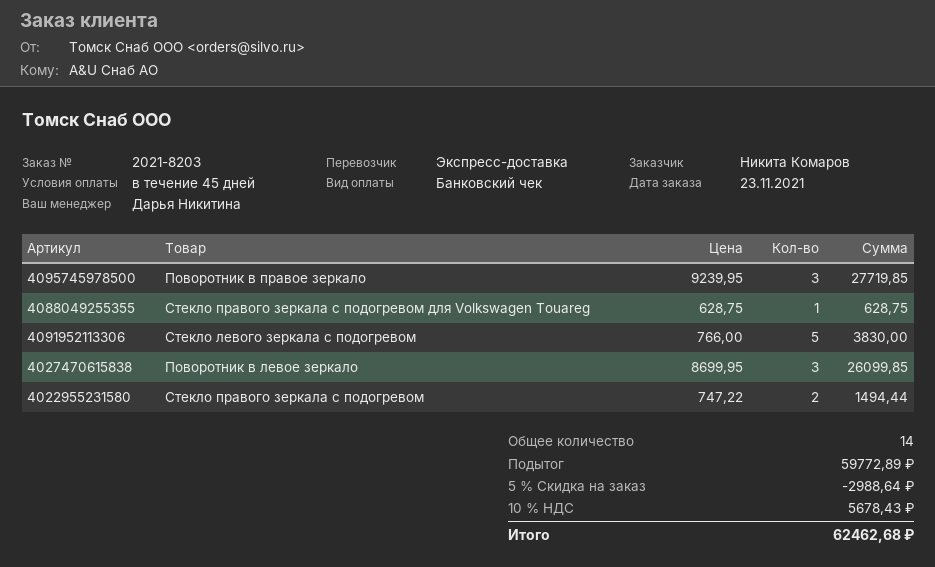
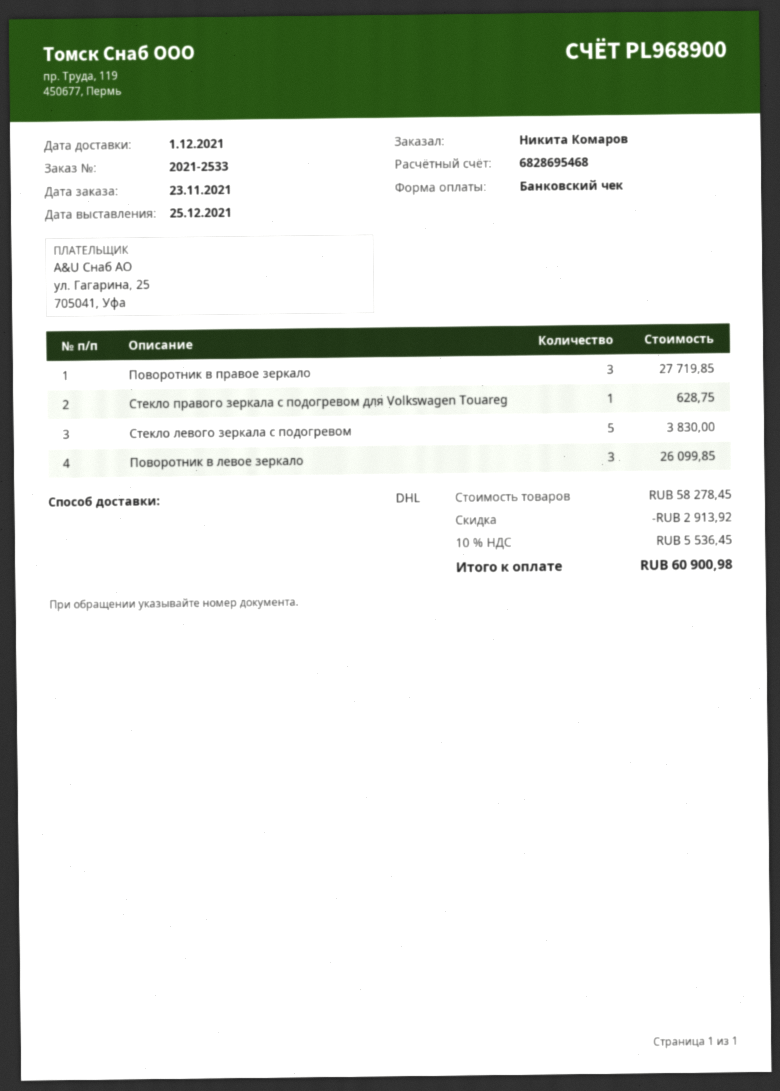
order number: 2021-8203 -> 2021-2533
shipping method: express -> DHL
Стекло правого зеркала с подогревом: 2 for 1494.44 -> none
subtotal: 59772.89 -> 58278.45
discount: 2988.64 -> 2913.92
tax: 10% = 5678.43 -> 10% = 5536.45
total: 62462.68 -> 60900.98

